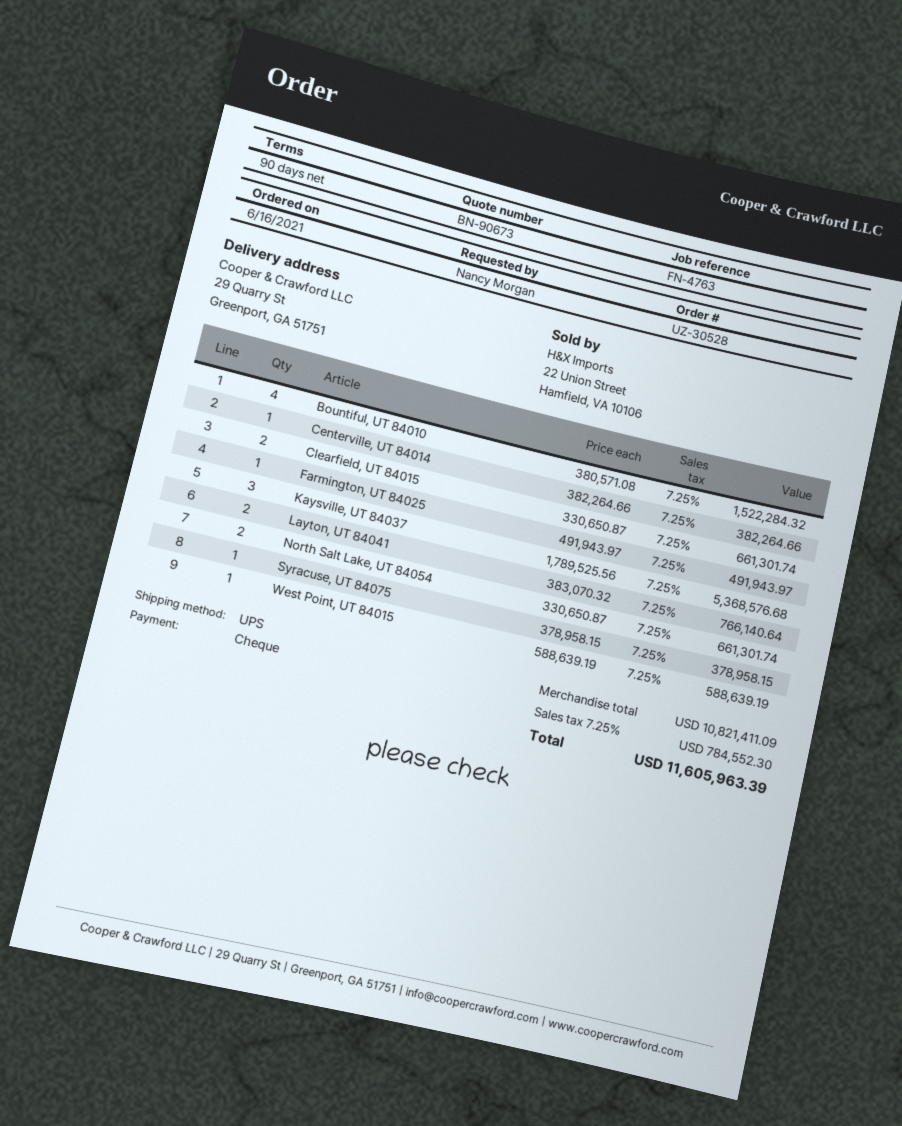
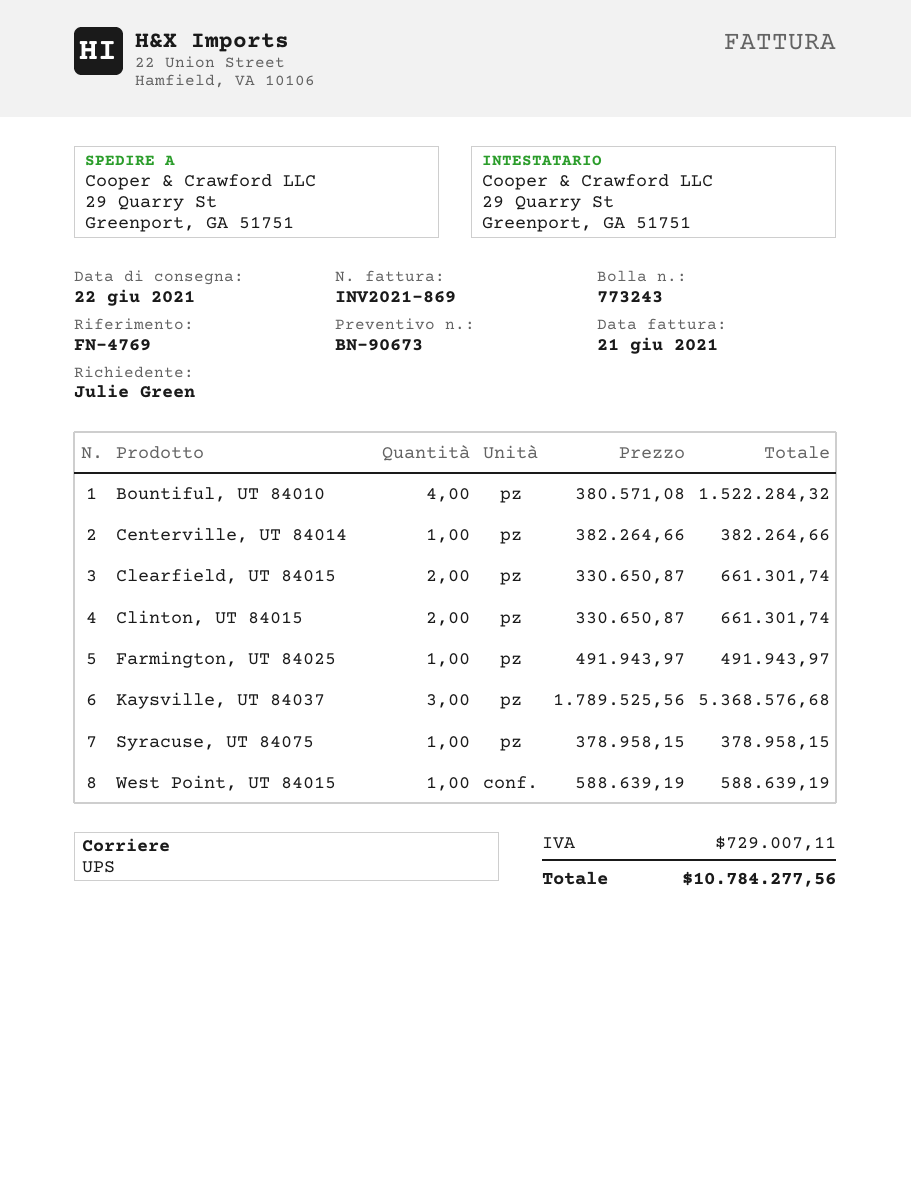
reference: FN-4763 -> FN-4769
ordered by: Nancy Morgan -> Julie Green
Layton, UT 84041: 2 x 383070.32 = 766140.64 -> none
North Salt Lake, UT 84054: 2 x 330650.87 = 661301.74 -> none
Clinton, UT 84015: none -> 2 x 330650.87 = 661301.74
tax: 784552.30 -> 729007.11
total: 11605963.39 -> 10784277.56

